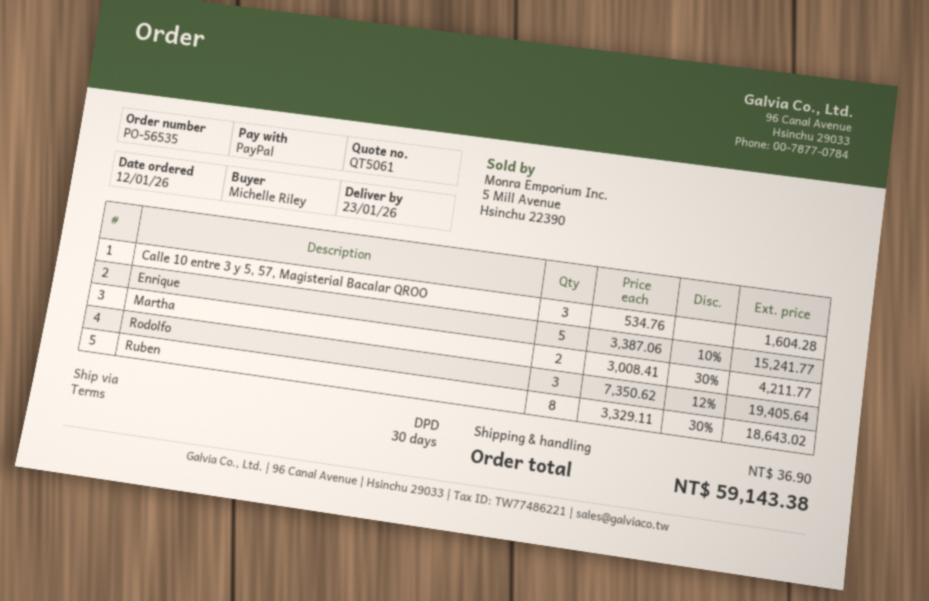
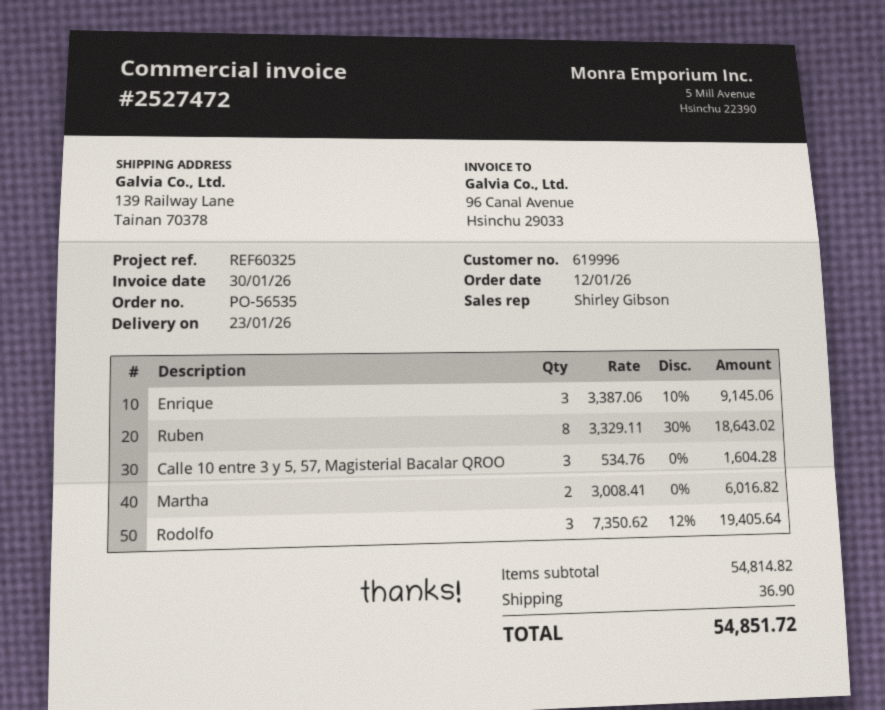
Enrique: 5 x 3387.06 - 10% = 15241.77 -> 3 x 3387.06 - 10% = 9145.06
Martha: 2 x 3008.41 - 30% = 4211.77 -> 2 x 3008.41 = 6016.82
total: 59143.38 -> 54851.72

